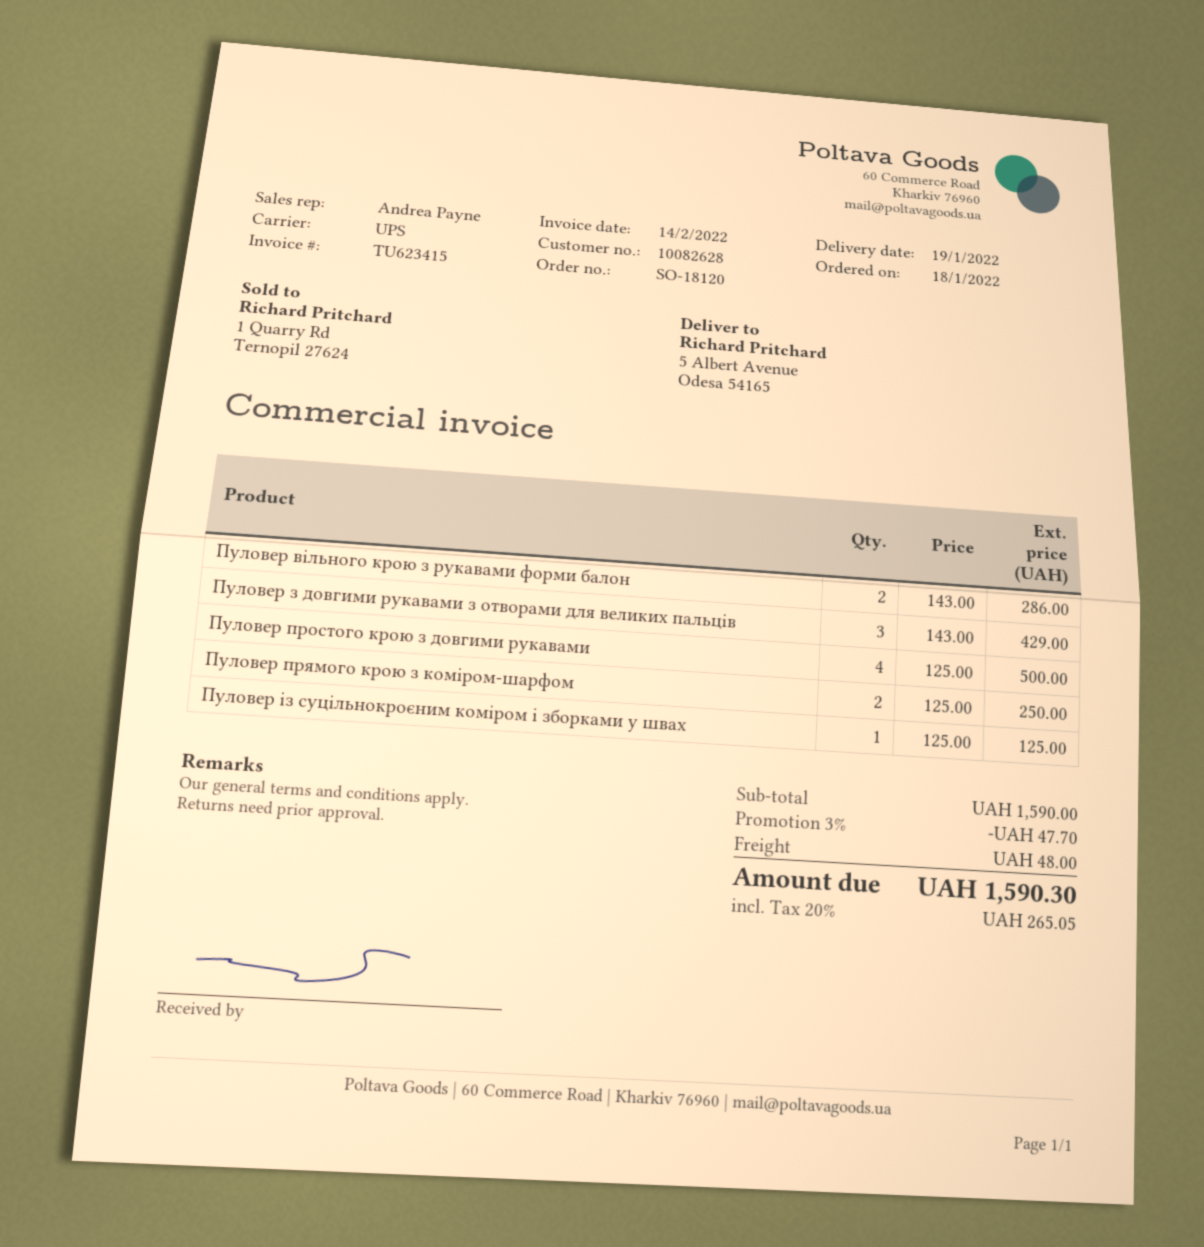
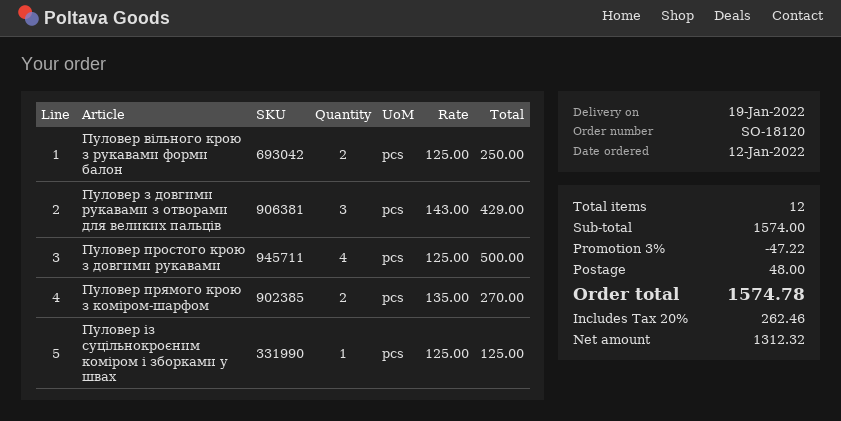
order date: 2022-01-18 -> 2022-01-12
Пуловер вільного крою з рукавами форми балон: 2 x 143.00 = 286.00 -> 2 x 125.00 = 250.00
Пуловер прямого крою з коміром-шарфом: 2 x 125.00 = 250.00 -> 2 x 135.00 = 270.00
subtotal: 1590.00 -> 1574.00
discount: 3% = 47.70 -> 3% = 47.22
tax: 20% = 265.05 -> 20% = 262.46
total: 1590.30 -> 1574.78

